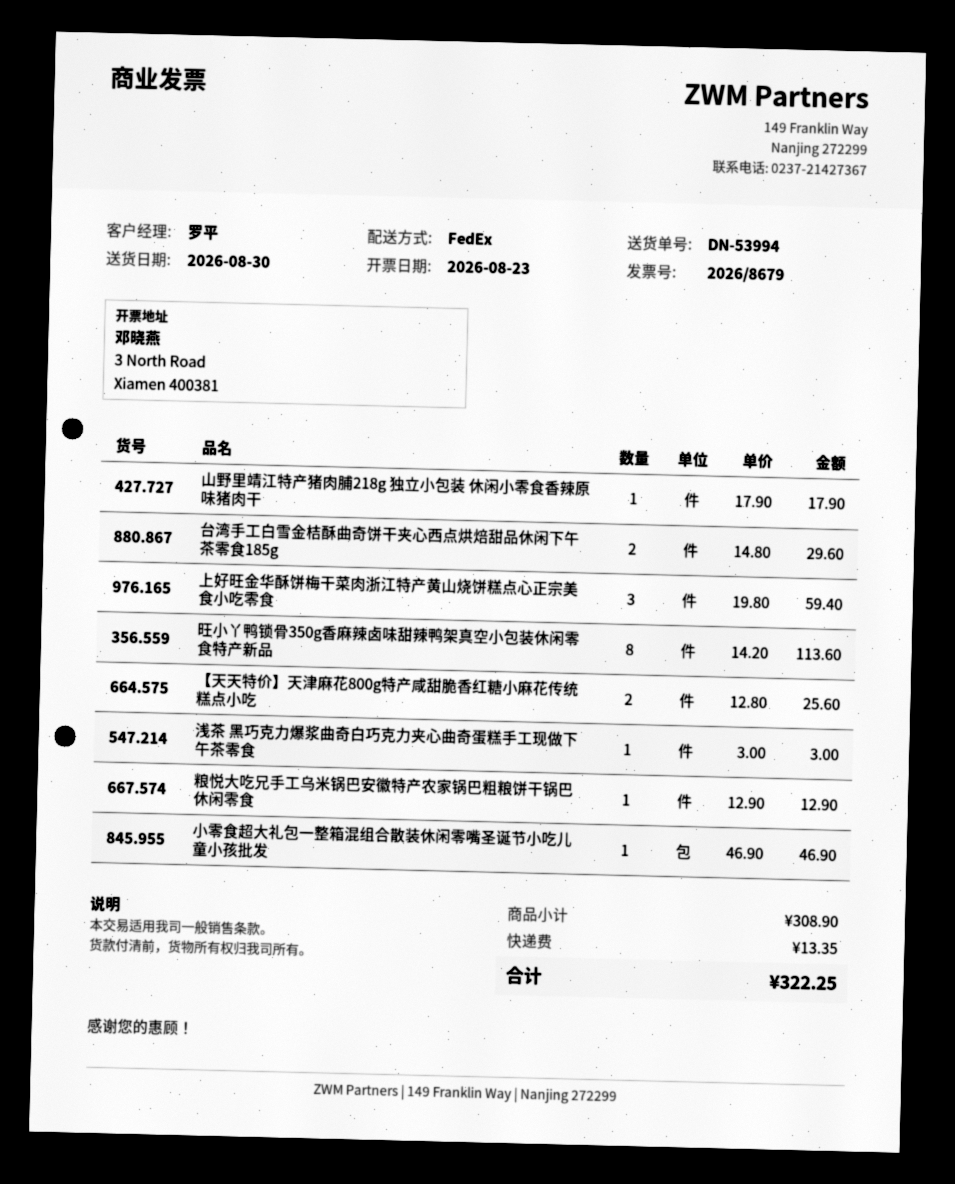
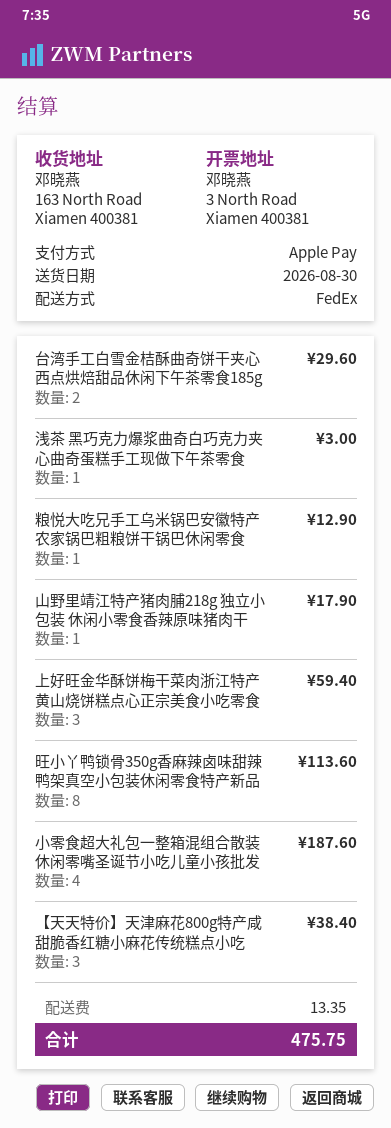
【天天特价】天津麻花800g特产咸甜脆香红糖小麻花传统糕点小吃: 2 for 25.60 -> 3 for 38.40
小零食超大礼包一整箱混组合散装休闲零嘴圣诞节小吃儿童小孩批发: 1 for 46.90 -> 4 for 187.60
total: 322.25 -> 475.75

